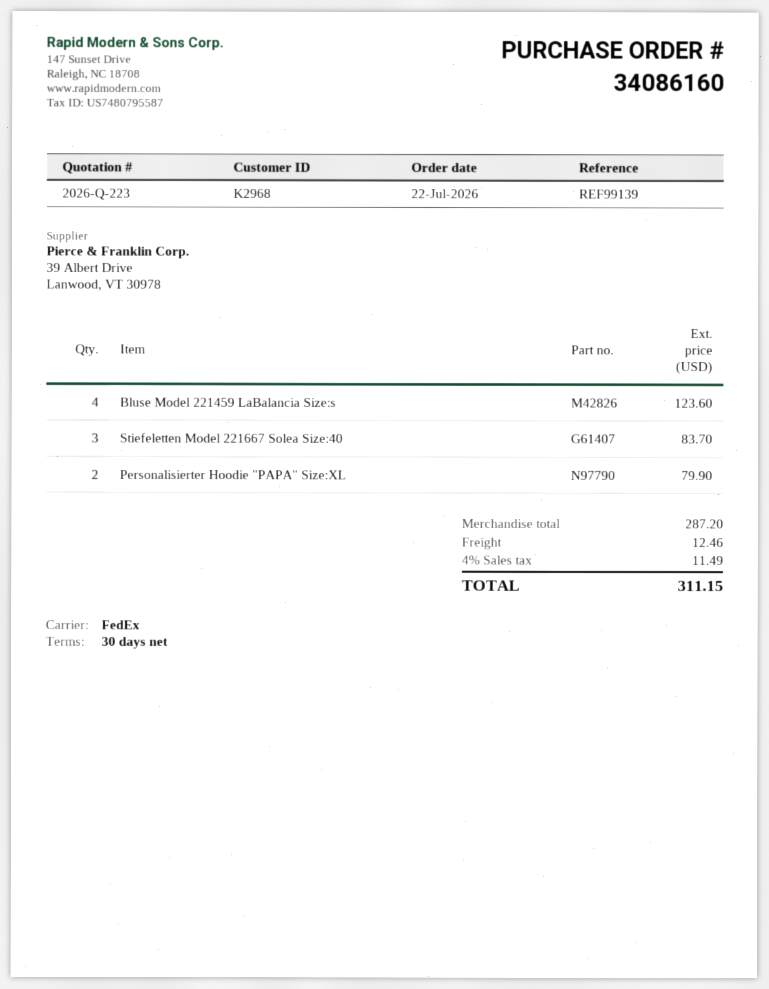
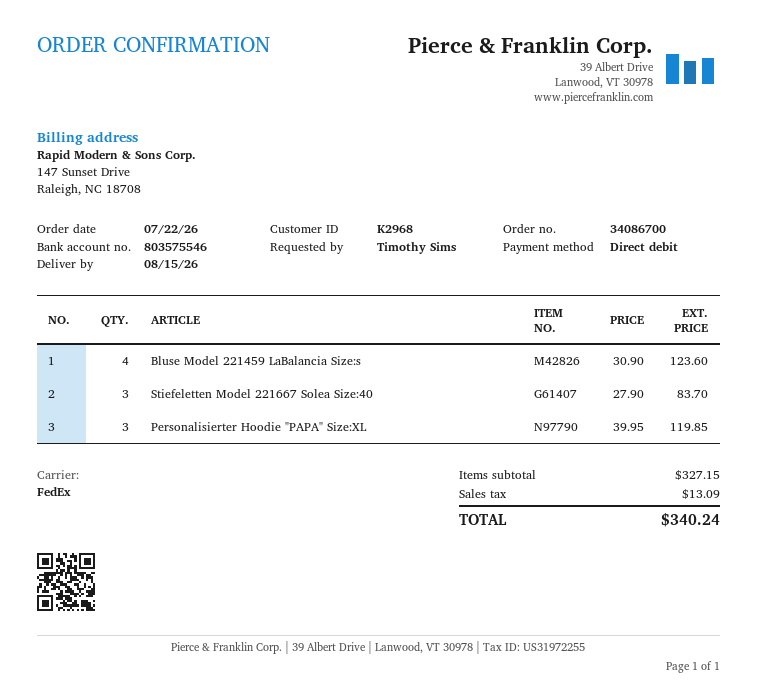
order number: 34086160 -> 34086700
Personalisierter Hoodie "PAPA" Size:XL: 2 for 79.90 -> 3 for 119.85
subtotal: 287.20 -> 327.15
shipping: 12.46 -> none
tax: 11.49 -> 13.09
total: 311.15 -> 340.24

